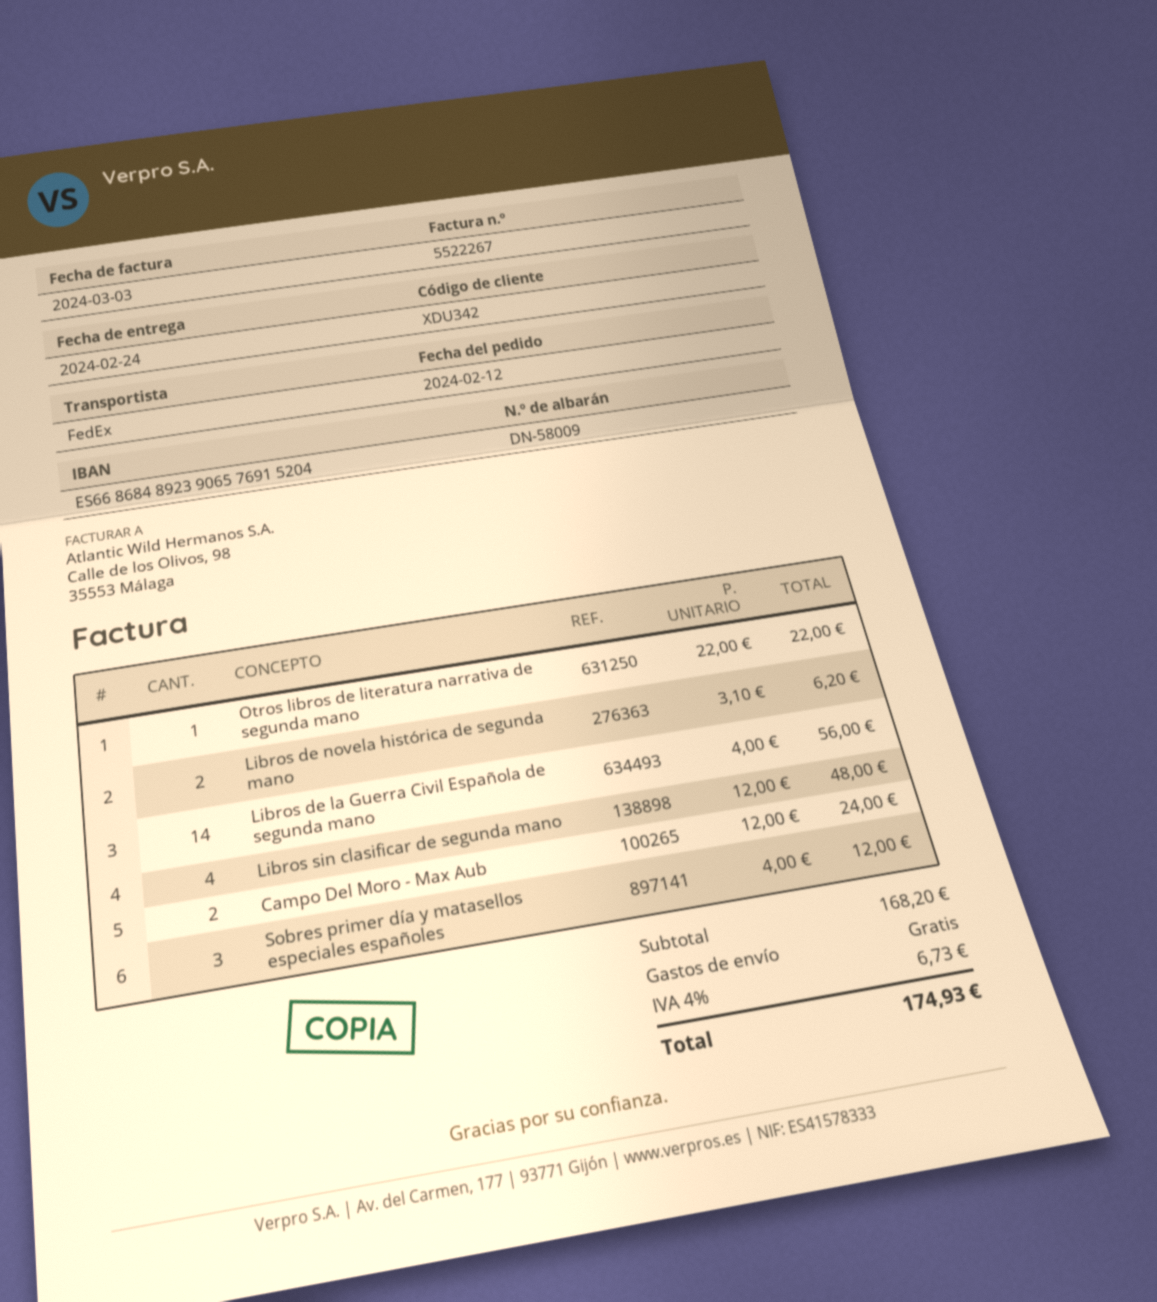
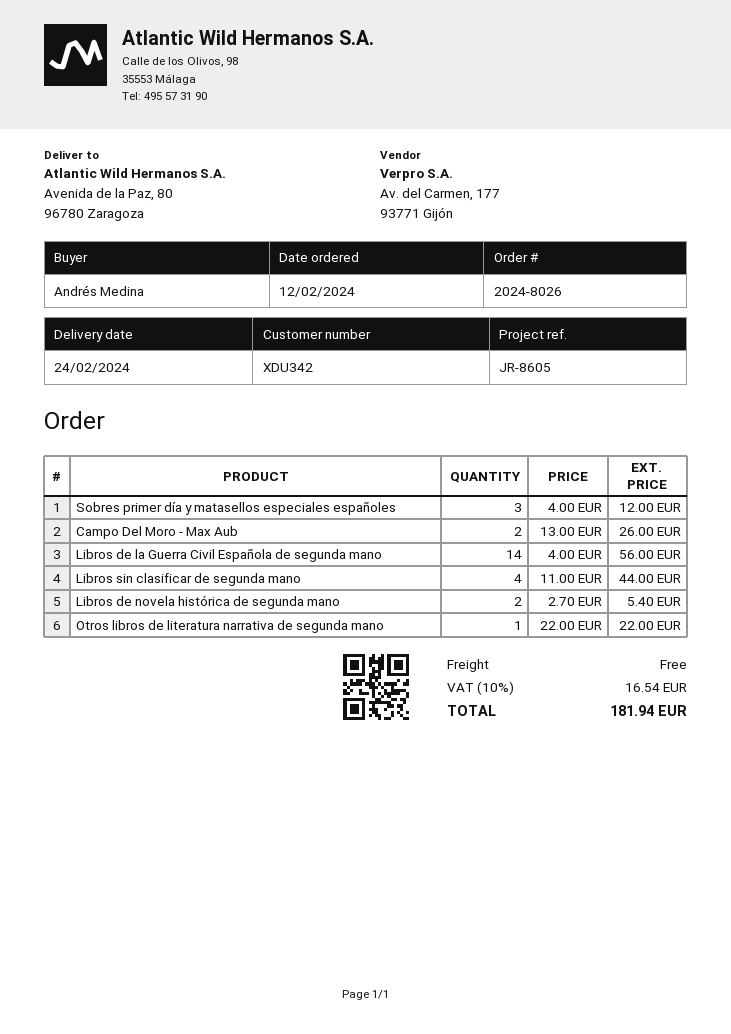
Libros de novela histórica de segunda mano: 2 x 3.10 = 6.20 -> 2 x 2.70 = 5.40
Libros sin clasificar de segunda mano: 4 x 12.00 = 48.00 -> 4 x 11.00 = 44.00
Campo Del Moro - Max Aub: 2 x 12.00 = 24.00 -> 2 x 13.00 = 26.00
tax: 4% = 6.73 -> 10% = 16.54
total: 174.93 -> 181.94

